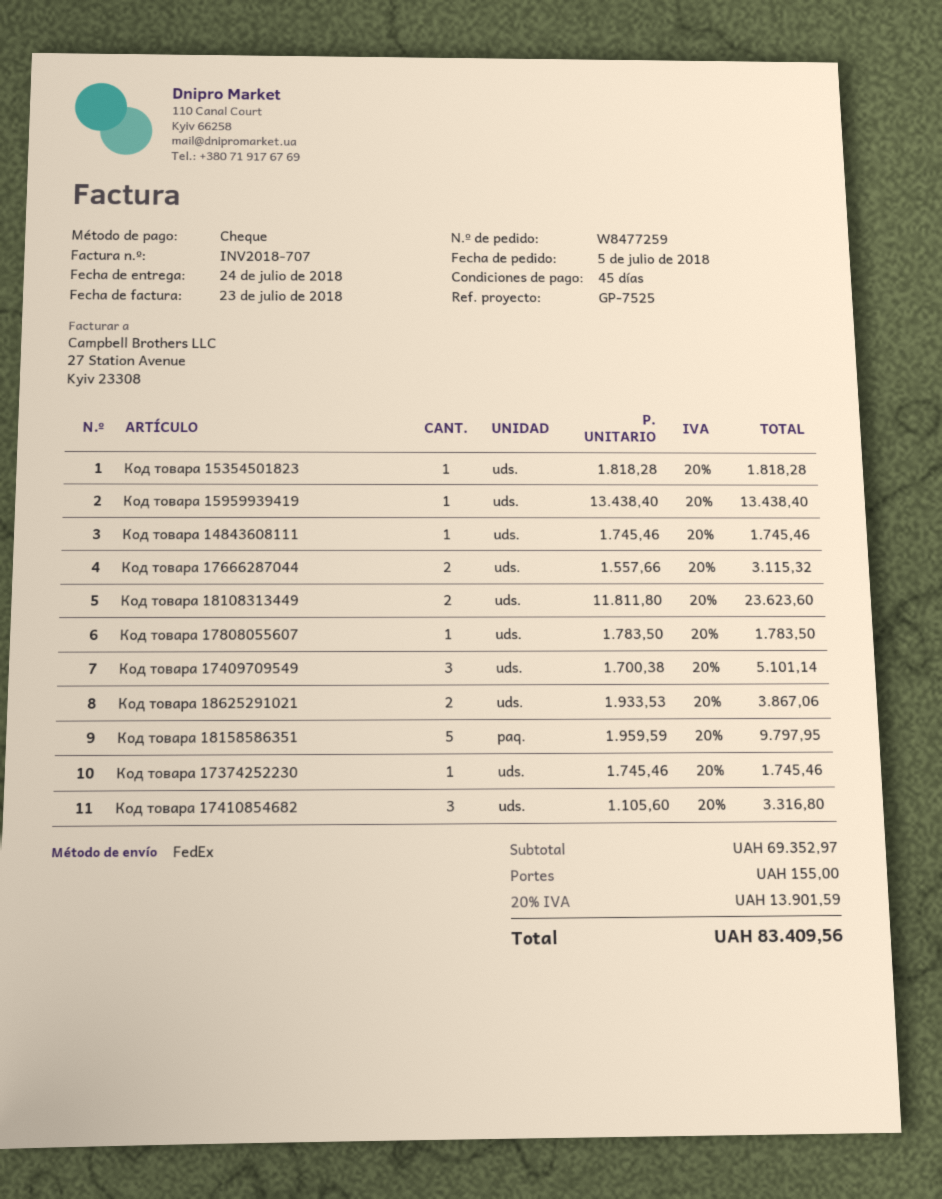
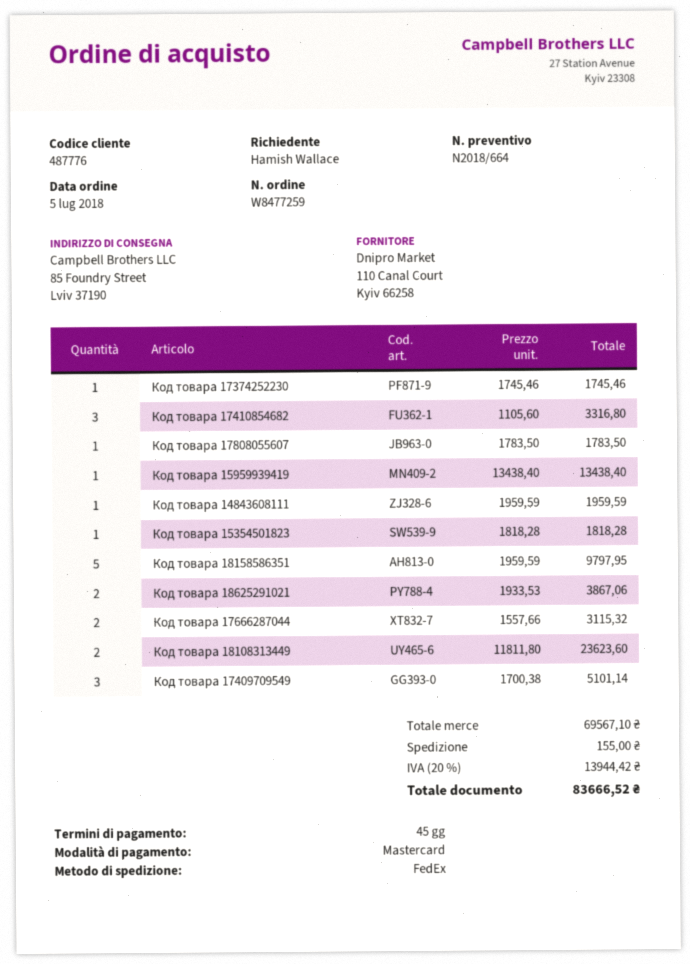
payment method: cheque -> Mastercard
Код товара 14843608111: 1 x 1745.46 = 1745.46 -> 1 x 1959.59 = 1959.59
subtotal: 69352.97 -> 69567.10
tax: 20% = 13901.59 -> 20% = 13944.42
total: 83409.56 -> 83666.52

